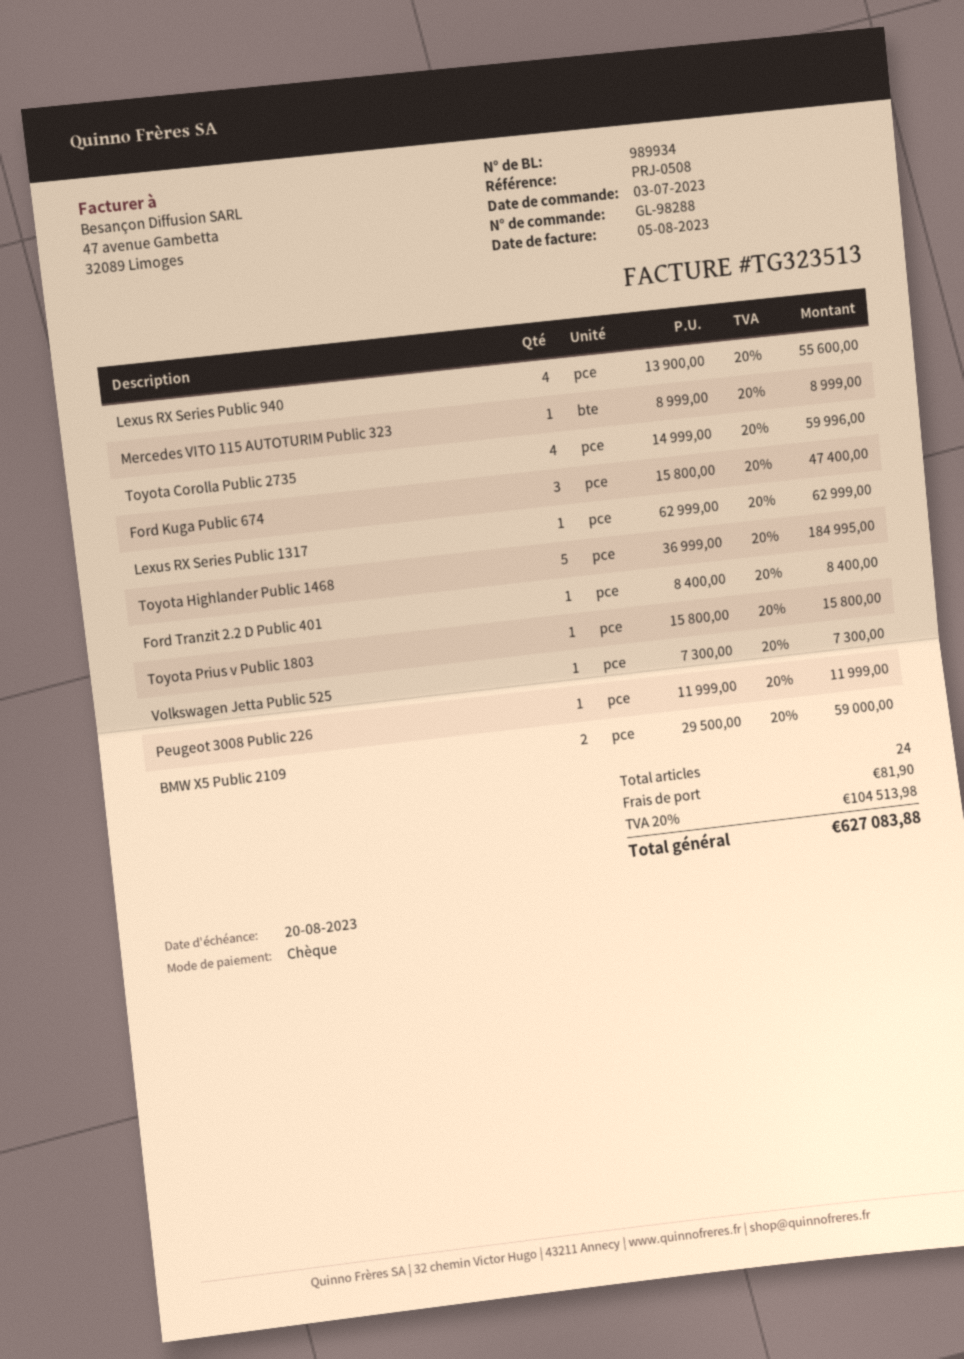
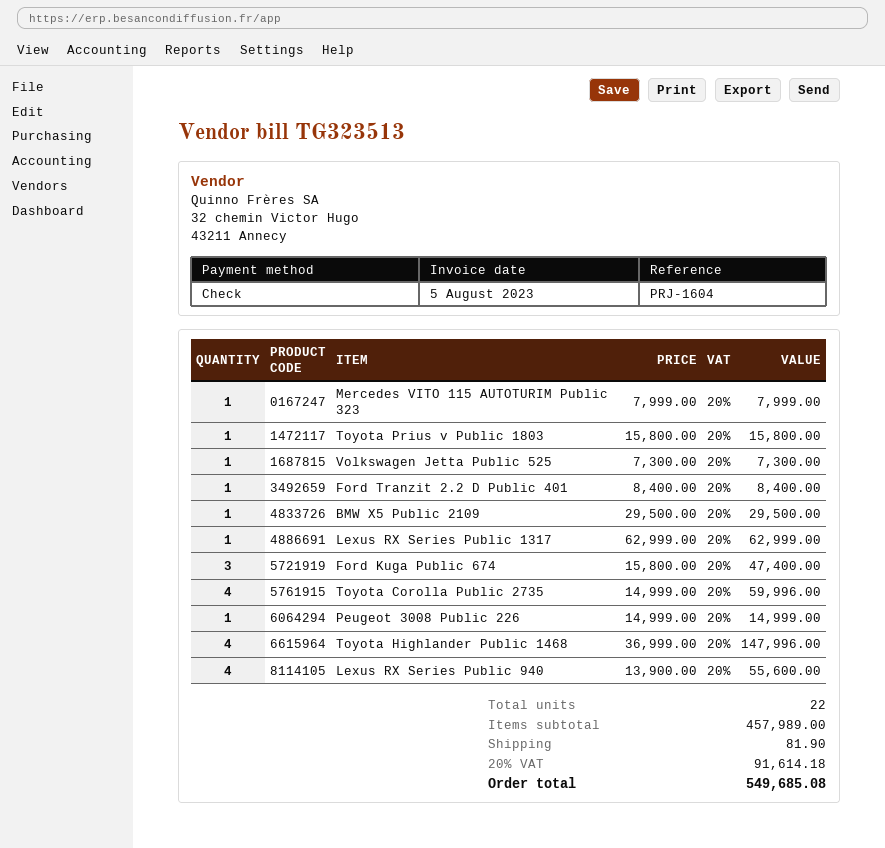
reference: PRJ-0508 -> PRJ-1604
Mercedes VITO 115 AUTOTURIM Public 323: 1 x 8999.00 = 8999.00 -> 1 x 7999.00 = 7999.00
Toyota Highlander Public 1468: 5 x 36999.00 = 184995.00 -> 4 x 36999.00 = 147996.00
Peugeot 3008 Public 226: 1 x 11999.00 = 11999.00 -> 1 x 14999.00 = 14999.00
BMW X5 Public 2109: 2 x 29500.00 = 59000.00 -> 1 x 29500.00 = 29500.00
total quantity: 24 -> 22
tax: 20% = 104513.98 -> 20% = 91614.18
total: 627083.88 -> 549685.08

